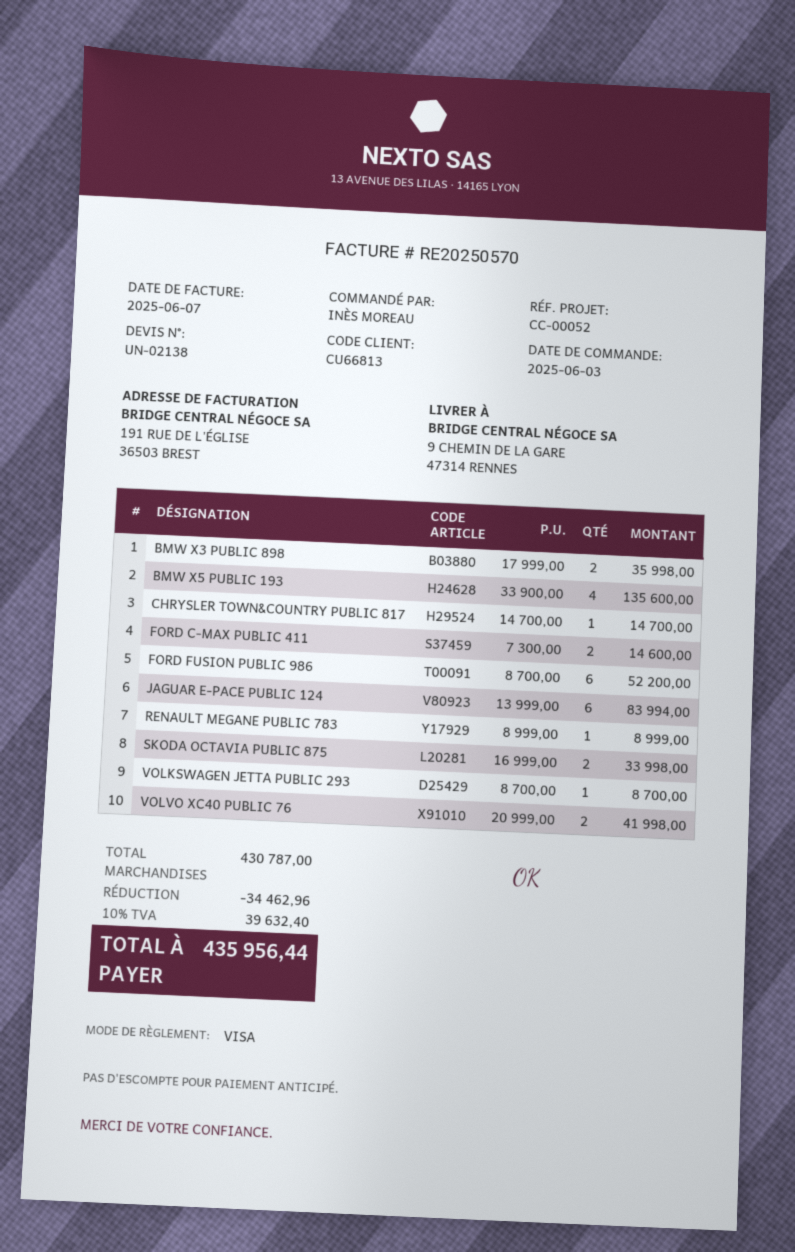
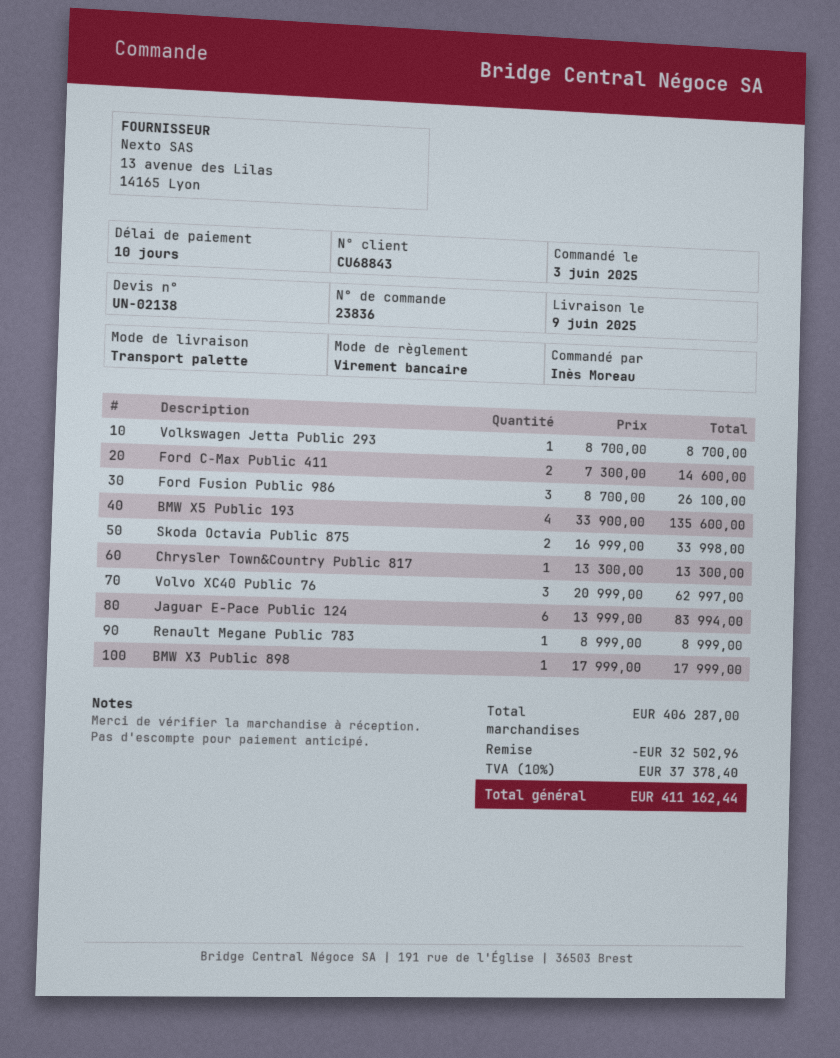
customer number: CU66813 -> CU68843
payment method: Visa -> bank transfer
BMW X3 PUBLIC 898: 2 x 17999.00 = 35998.00 -> 1 x 17999.00 = 17999.00
CHRYSLER TOWN&COUNTRY PUBLIC 817: 1 x 14700.00 = 14700.00 -> 1 x 13300.00 = 13300.00
FORD FUSION PUBLIC 986: 6 x 8700.00 = 52200.00 -> 3 x 8700.00 = 26100.00
VOLVO XC40 PUBLIC 76: 2 x 20999.00 = 41998.00 -> 3 x 20999.00 = 62997.00
subtotal: 430787.00 -> 406287.00
discount: 34462.96 -> 32502.96
tax: 10% = 39632.40 -> 10% = 37378.40
total: 435956.44 -> 411162.44

